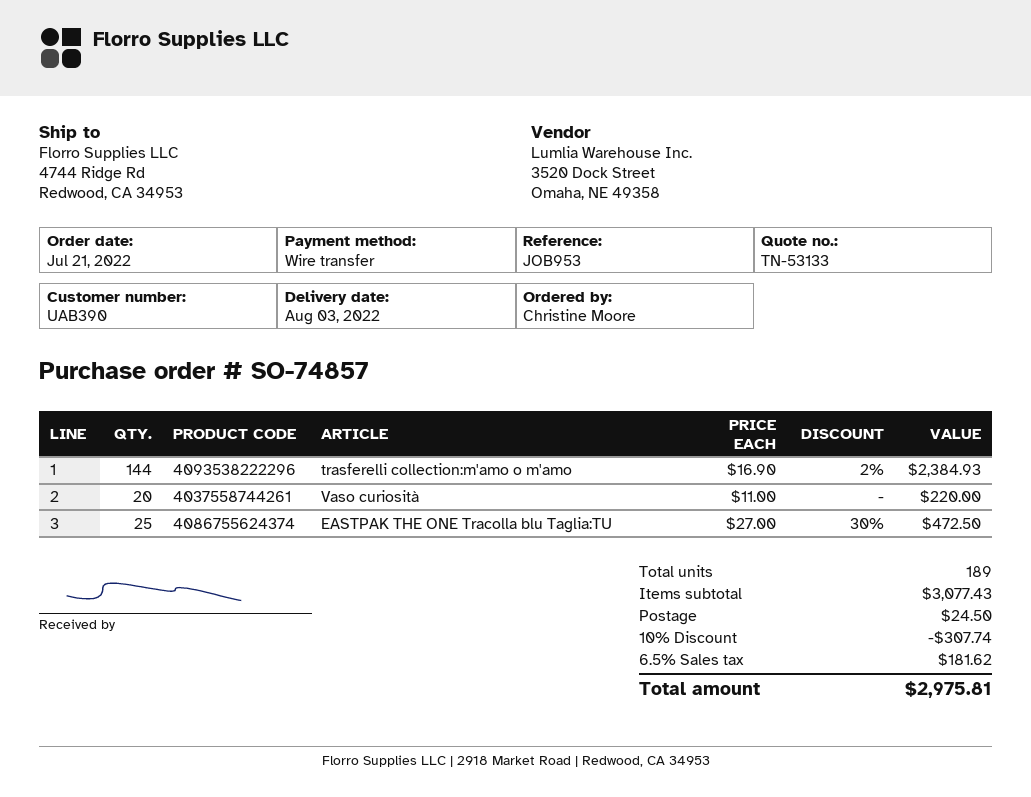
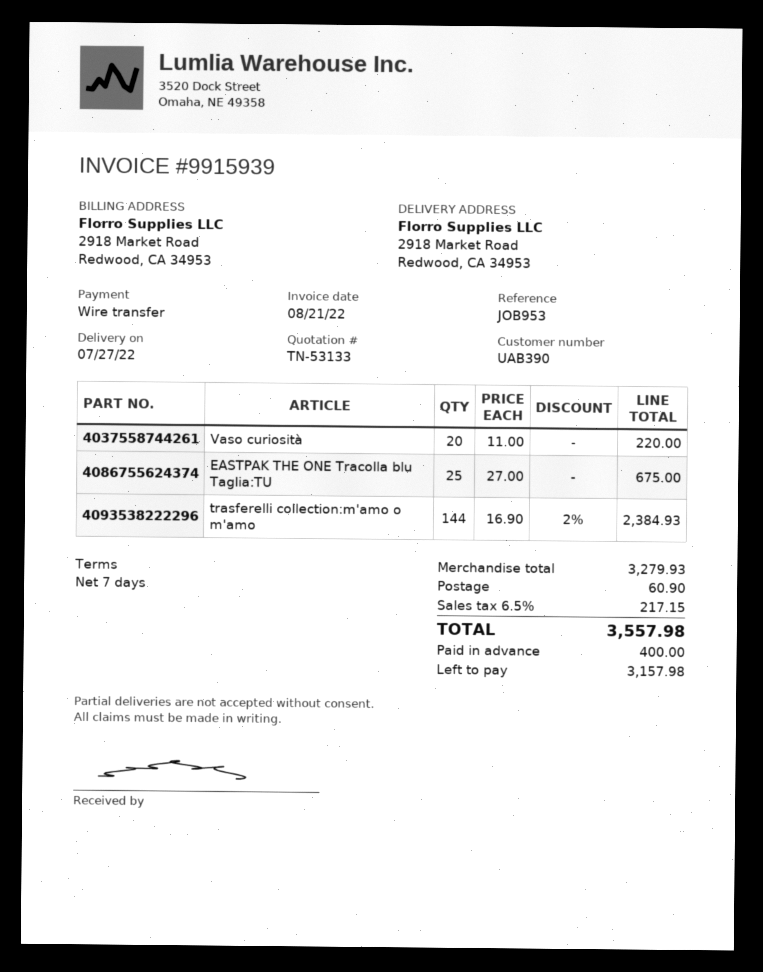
delivery date: 2022-08-03 -> 2022-07-27
ship to: 4744 Ridge Rd, Redwood, CA 34953 -> 2918 Market Road, Redwood, CA 34953
EASTPAK THE ONE Tracolla blu Taglia:TU: 25 x 27.00 - 30% = 472.50 -> 25 x 27.00 = 675.00
subtotal: 3077.43 -> 3279.93
discount: 10% = 307.74 -> none
shipping: 24.50 -> 60.90
tax: 6.5% = 181.62 -> 6.5% = 217.15
total: 2975.81 -> 3557.98

